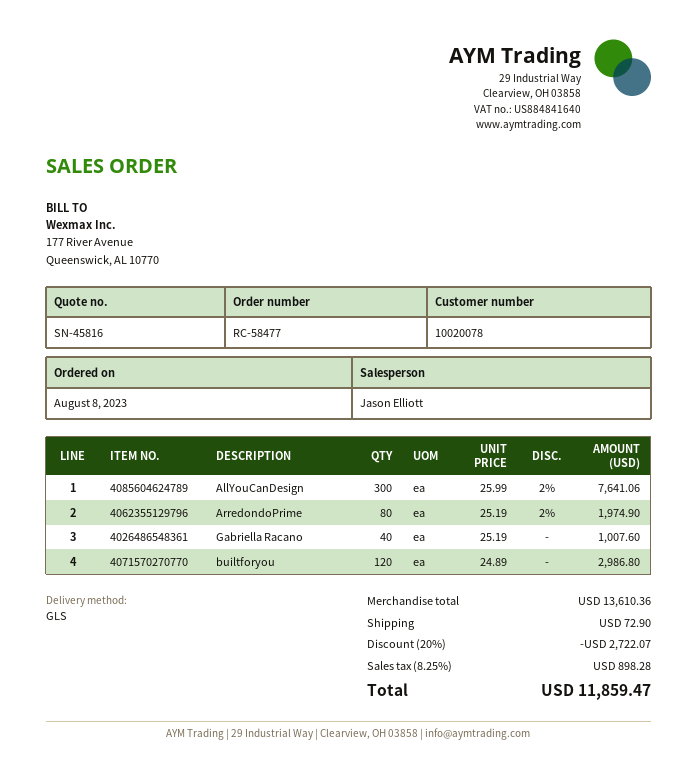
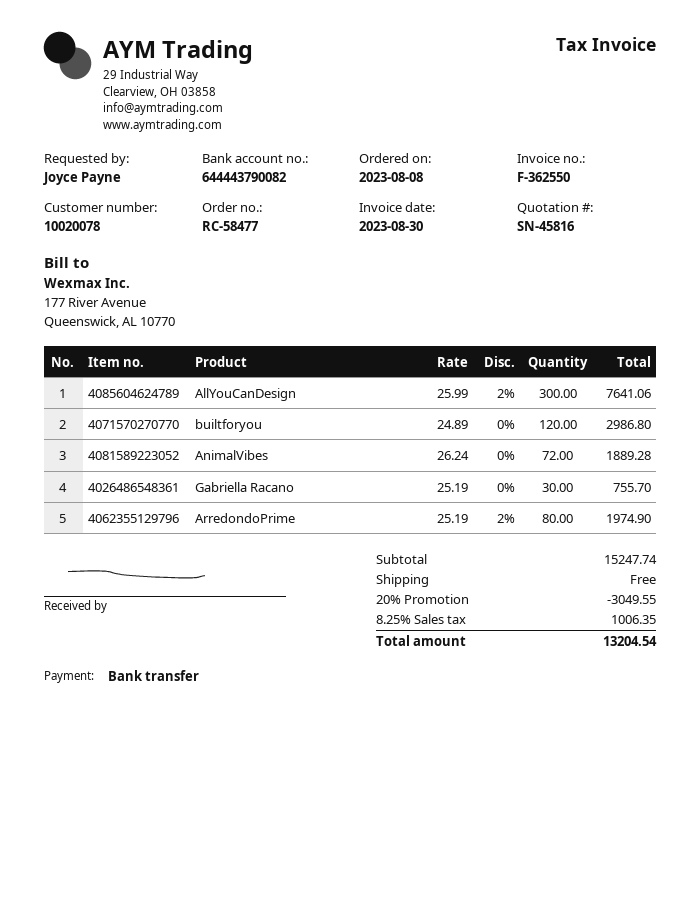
Gabriella Racano: 40 x 25.19 = 1007.60 -> 30 x 25.19 = 755.70
AnimalVibes: none -> 72 x 26.24 = 1889.28
subtotal: 13610.36 -> 15247.74
discount: 20% = 2722.07 -> 20% = 3049.55
shipping: 72.90 -> 0.00
tax: 8.25% = 898.28 -> 8.25% = 1006.35
total: 11859.47 -> 13204.54

